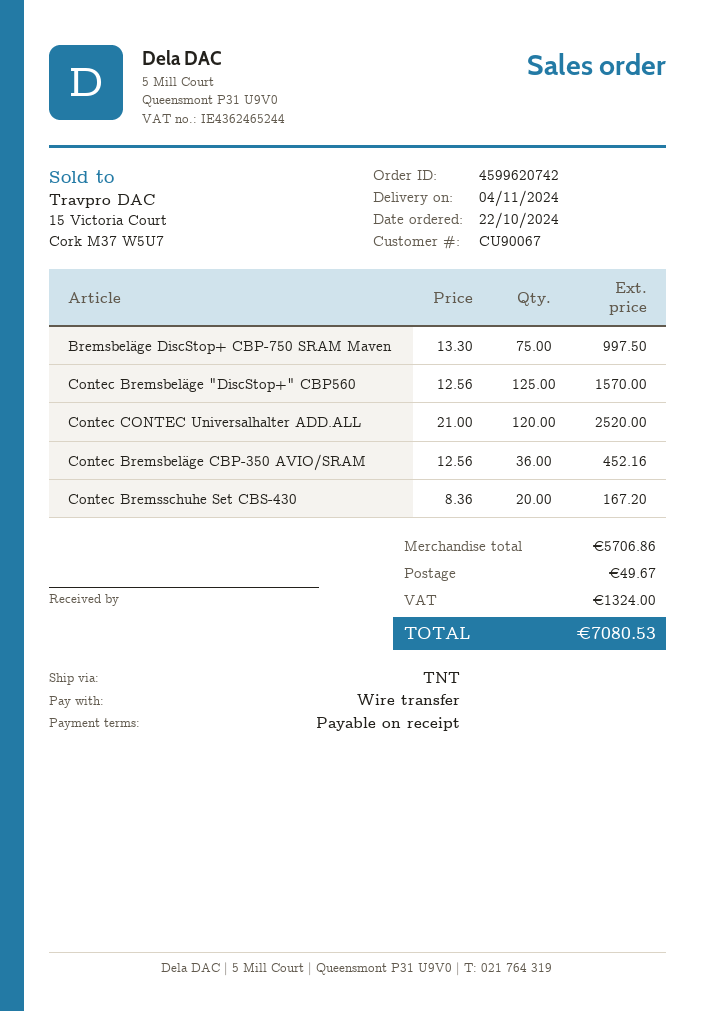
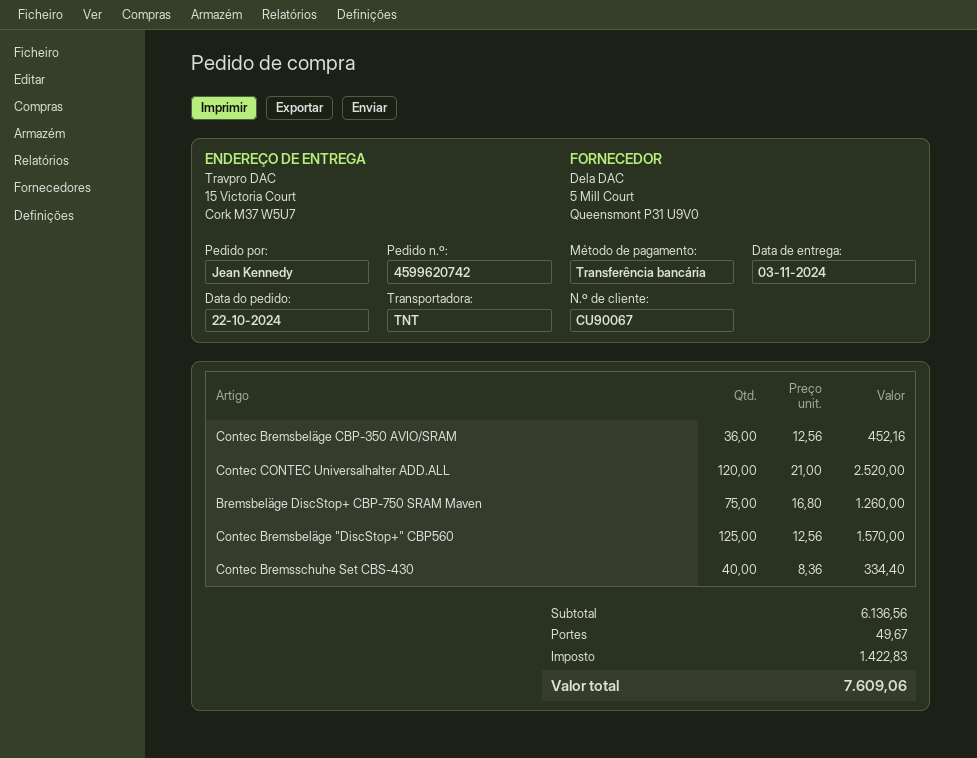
delivery date: 2024-11-04 -> 2024-11-03
Bremsbeläge DiscStop+ CBP-750 SRAM Maven: 75 x 13.30 = 997.50 -> 75 x 16.80 = 1260.00
Contec Bremsschuhe Set CBS-430: 20 x 8.36 = 167.20 -> 40 x 8.36 = 334.40
subtotal: 5706.86 -> 6136.56
tax: 1324.00 -> 1422.83
total: 7080.53 -> 7609.06

